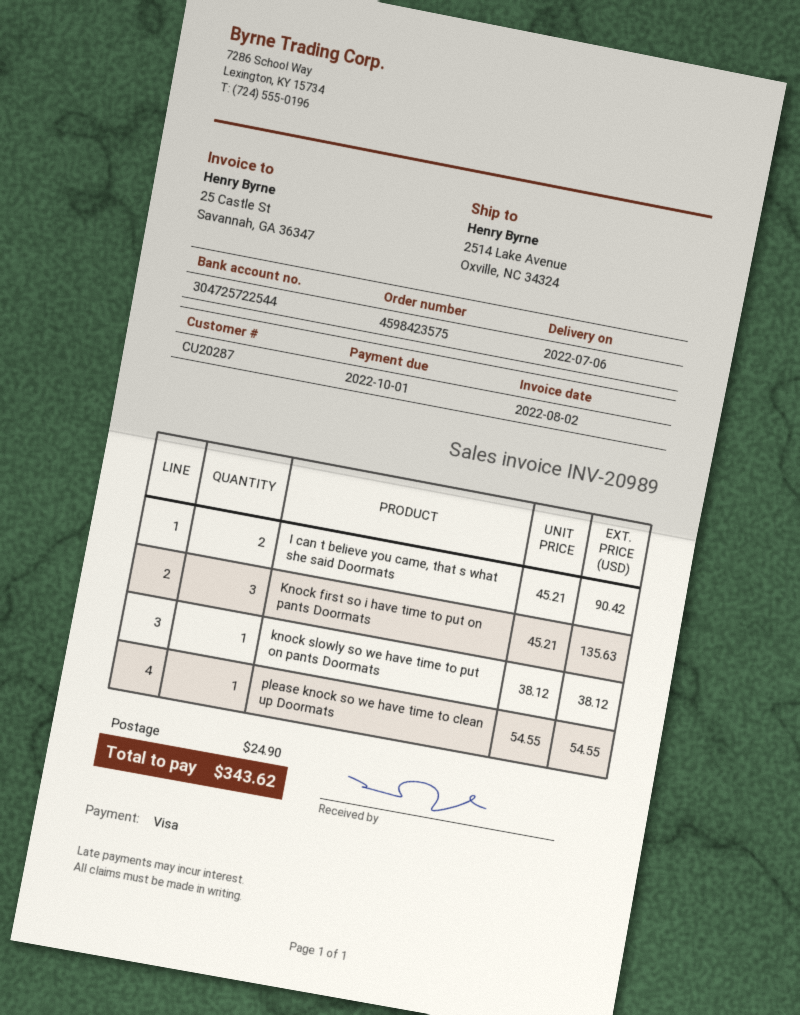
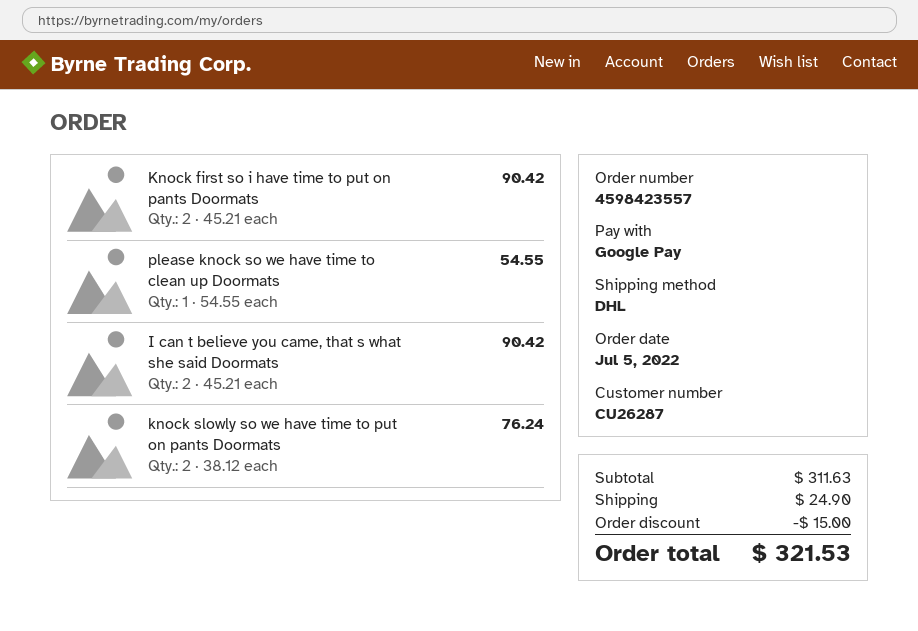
order number: 4598423575 -> 4598423557
customer number: CU20287 -> CU26287
payment method: Visa -> Google Pay
Knock first so i have time to put on pants Doormats: 3 x 45.21 = 135.63 -> 2 x 45.21 = 90.42
knock slowly so we have time to put on pants Doormats: 1 x 38.12 = 38.12 -> 2 x 38.12 = 76.24
discount: none -> 15.00
total: 343.62 -> 321.53

